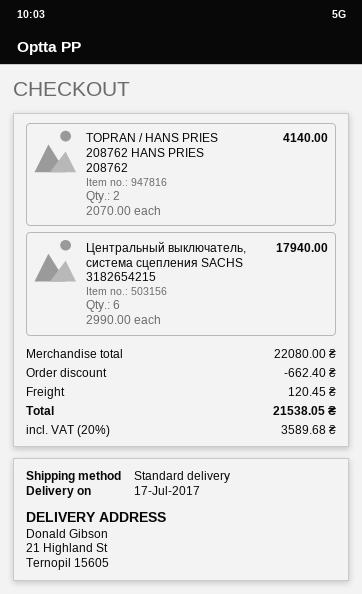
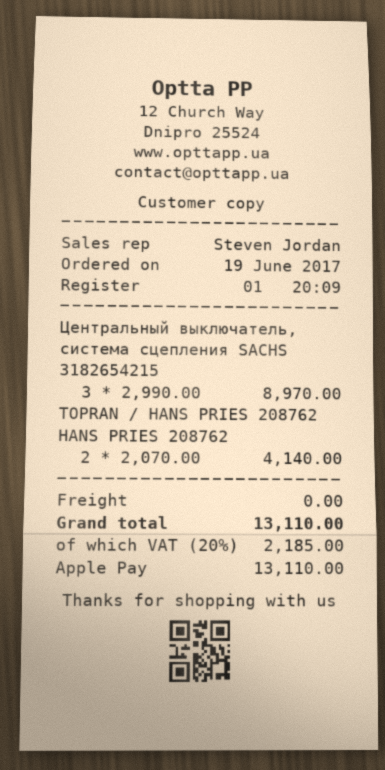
Центральный выключатель, система сцепления SACHS 3182654215: 6 x 2990.00 = 17940.00 -> 3 x 2990.00 = 8970.00
discount: 662.40 -> none
shipping: 120.45 -> 0.00
tax: 20% = 3589.68 -> 20% = 2185.00
total: 21538.05 -> 13110.00

